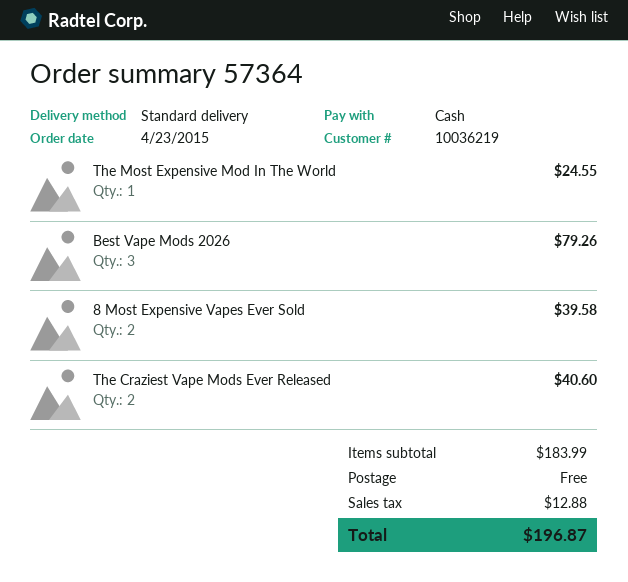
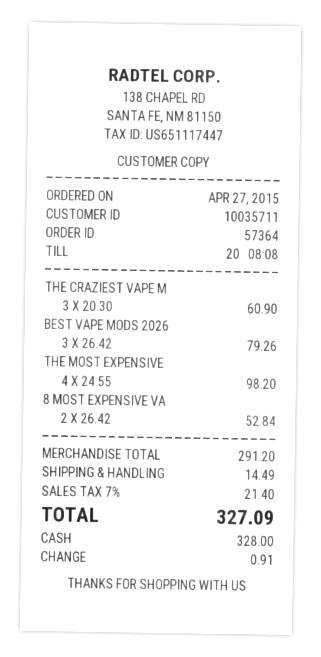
order date: 2015-04-23 -> 2015-04-27
customer number: 10036219 -> 10035711
The Most Expensive Mod In The World: 1 for 24.55 -> 4 for 98.20
8 Most Expensive Vapes Ever Sold: 2 for 39.58 -> 2 for 52.84
The Craziest Vape Mods Ever Released: 2 for 40.60 -> 3 for 60.90
subtotal: 183.99 -> 291.20
shipping: 0.00 -> 14.49
tax: 12.88 -> 21.40
total: 196.87 -> 327.09

